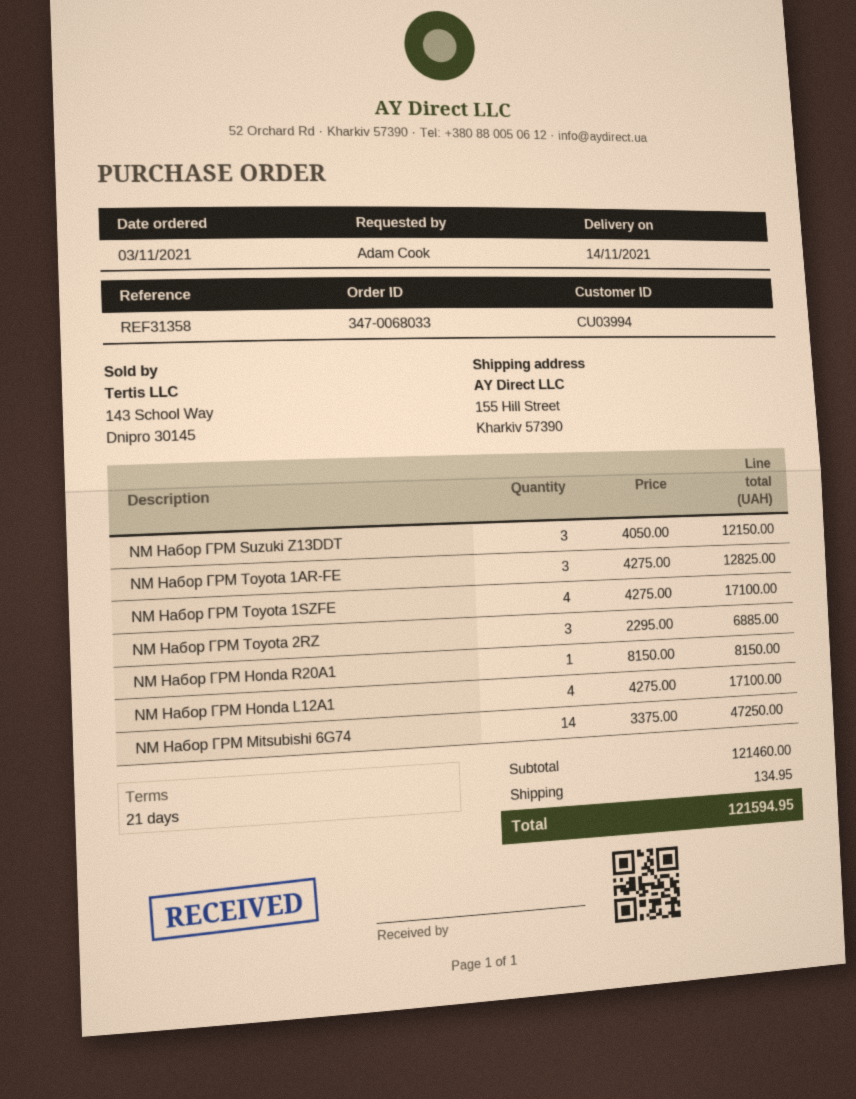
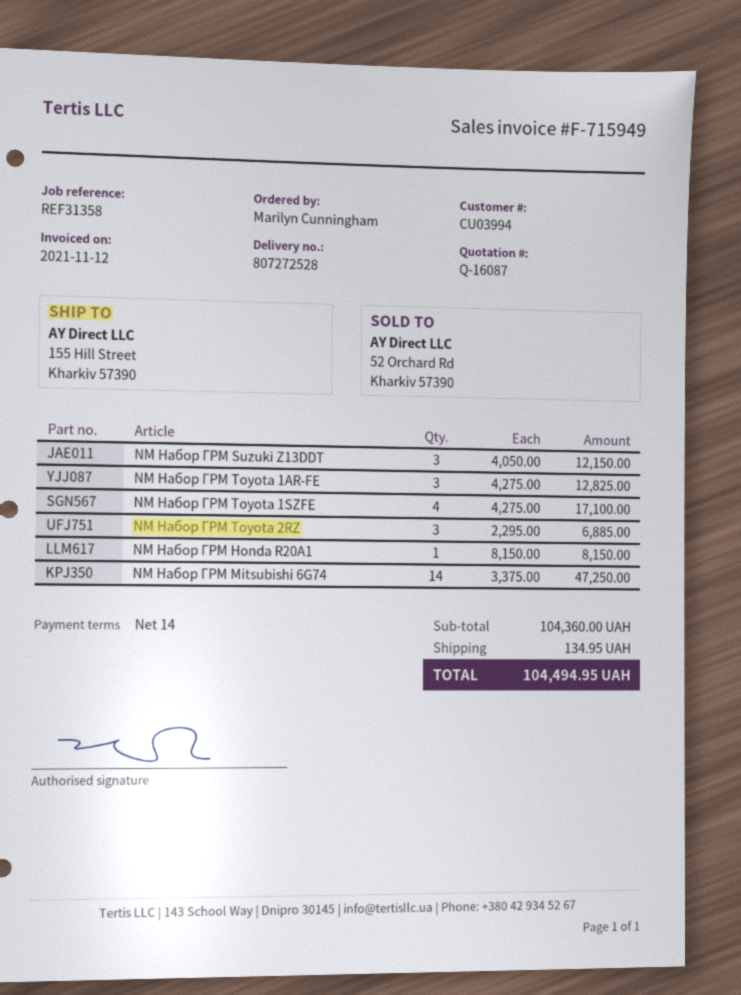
payment terms: 21 days -> 14 days
ordered by: Adam Cook -> Marilyn Cunningham
NM Набор ГРМ Honda L12A1: 4 x 4275.00 = 17100.00 -> none
subtotal: 121460.00 -> 104360.00
total: 121594.95 -> 104494.95

